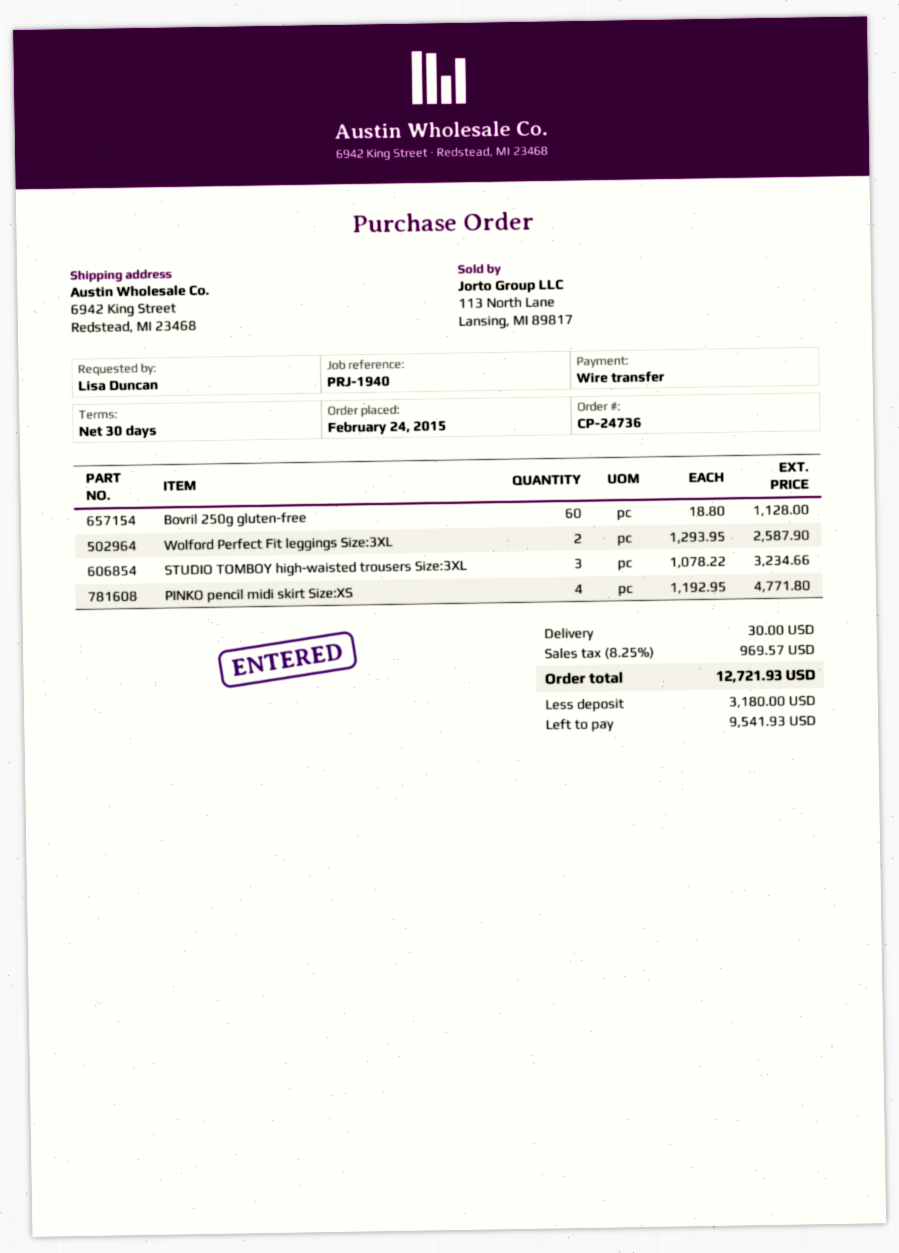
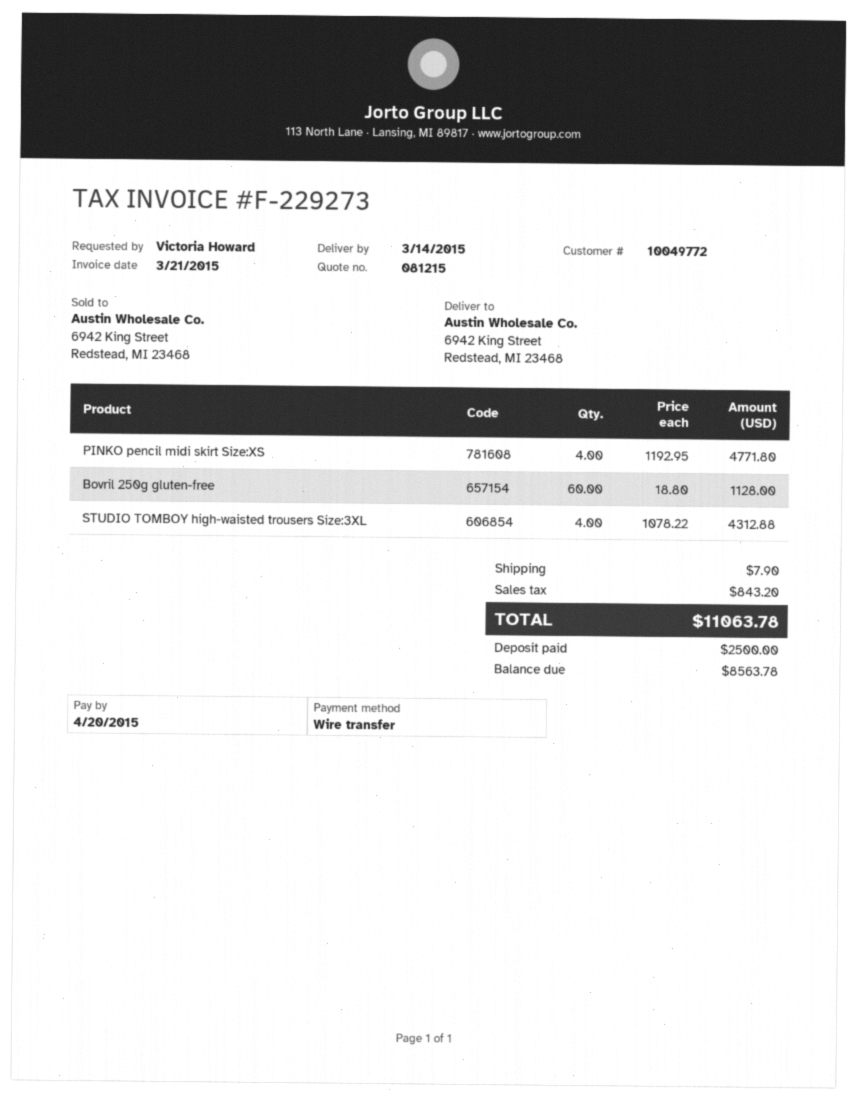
ordered by: Lisa Duncan -> Victoria Howard
Wolford Perfect Fit leggings Size:3XL: 2 x 1293.95 = 2587.90 -> none
STUDIO TOMBOY high-waisted trousers Size:3XL: 3 x 1078.22 = 3234.66 -> 4 x 1078.22 = 4312.88
shipping: 30.00 -> 7.90
tax: 969.57 -> 843.20
total: 12721.93 -> 11063.78
deposit: 3180.00 -> 2500.00
balance: 9541.93 -> 8563.78

